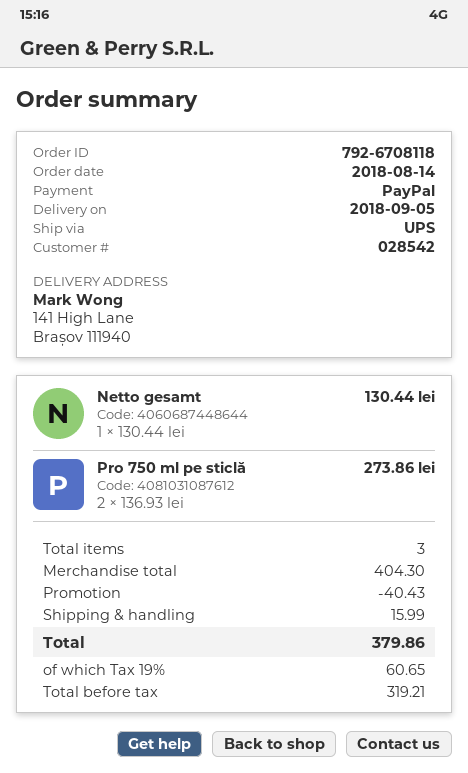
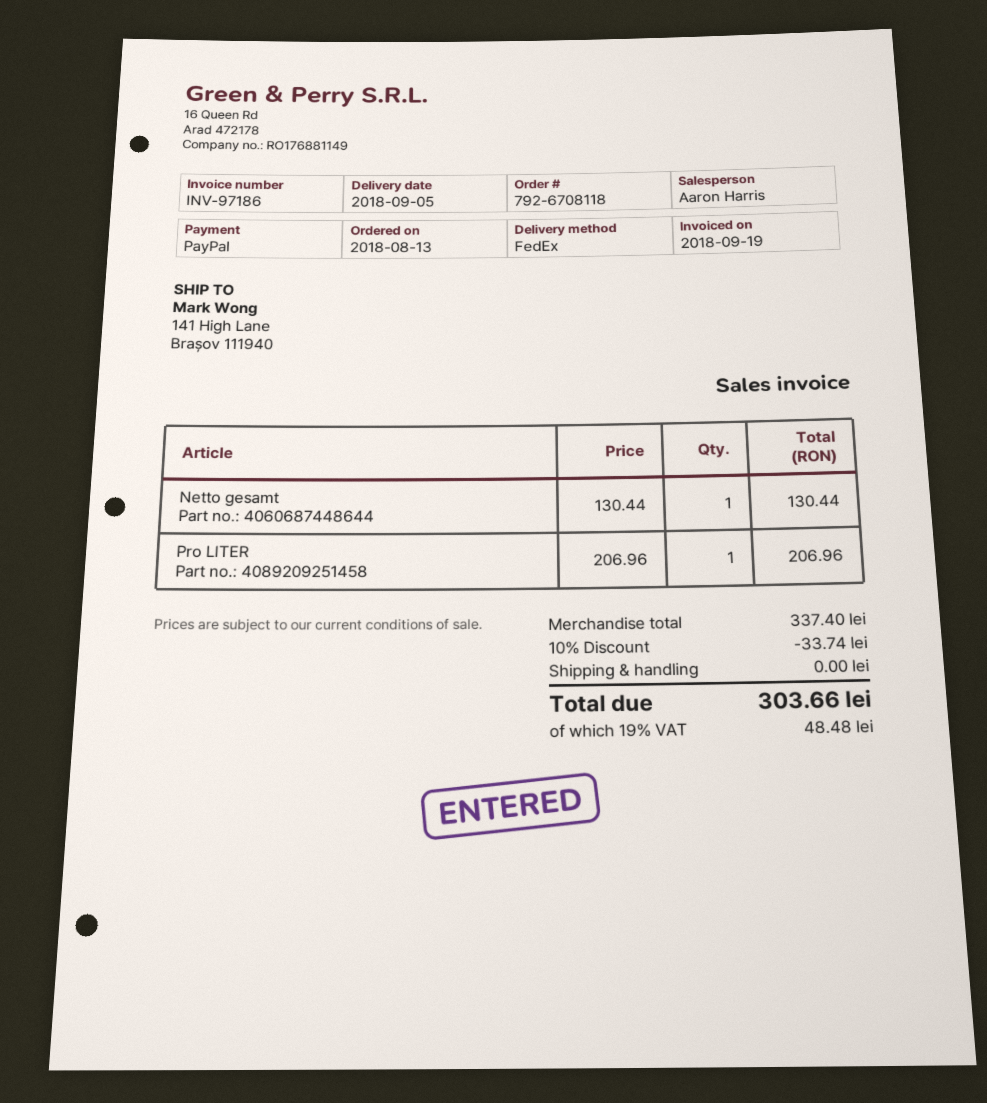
order date: 2018-08-14 -> 2018-08-13
shipping method: UPS -> FedEx
Pro 750 ml pe sticlă: 2 x 136.93 = 273.86 -> none
Pro LITER: none -> 1 x 206.96 = 206.96
subtotal: 404.30 -> 337.40
discount: 40.43 -> 33.74
shipping: 15.99 -> 0.00
tax: 19% = 60.65 -> 19% = 48.48
total: 379.86 -> 303.66

